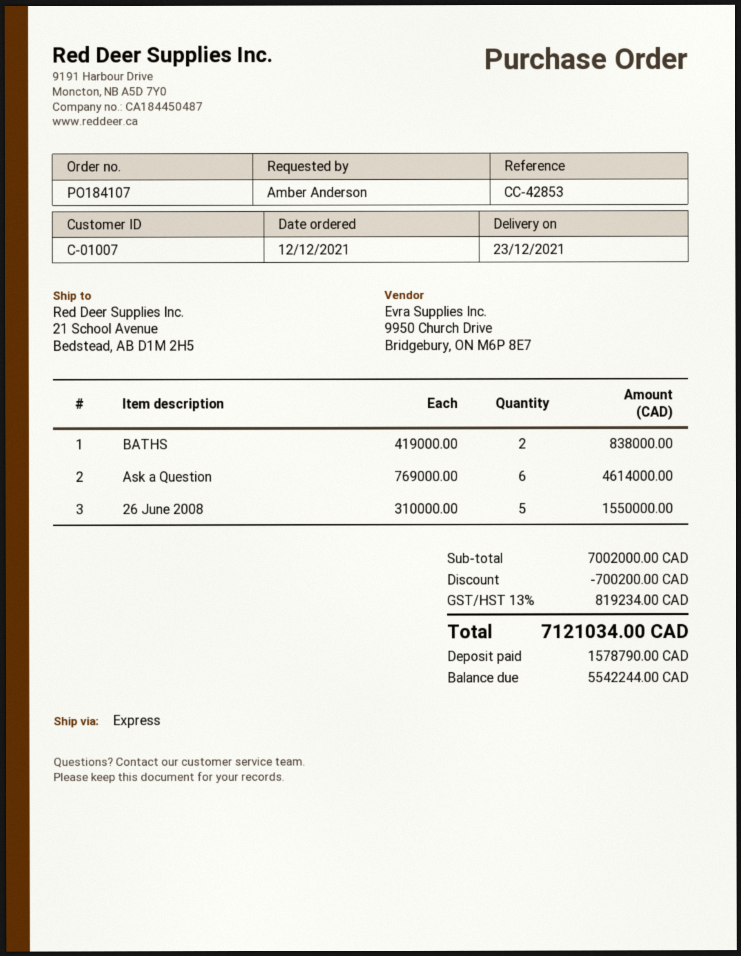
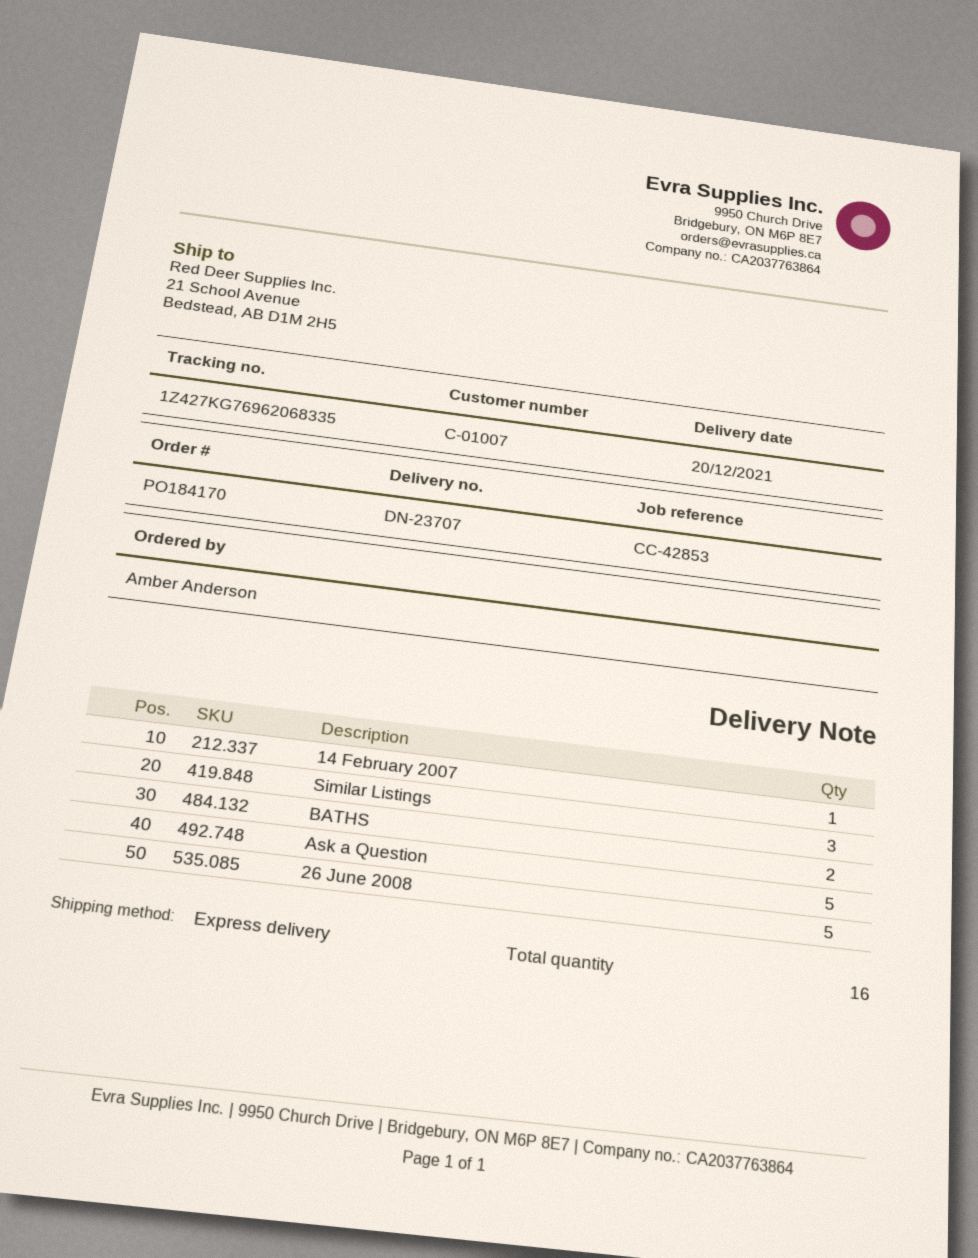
order number: PO184107 -> PO184170
delivery date: 2021-12-23 -> 2021-12-20
Ask a Question: 6 -> 5
14 February 2007: none -> 1
Similar Listings: none -> 3

